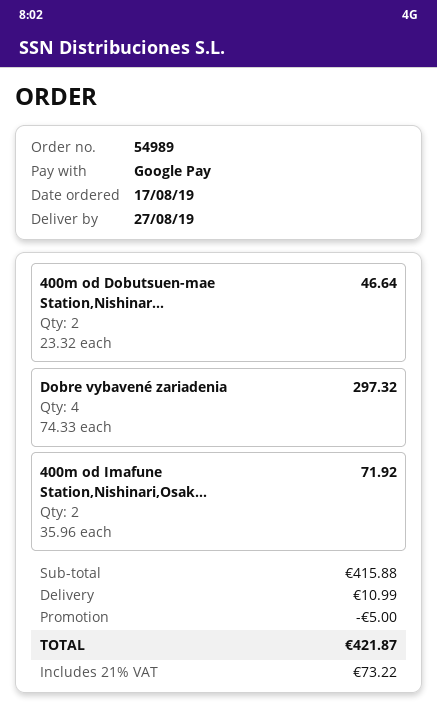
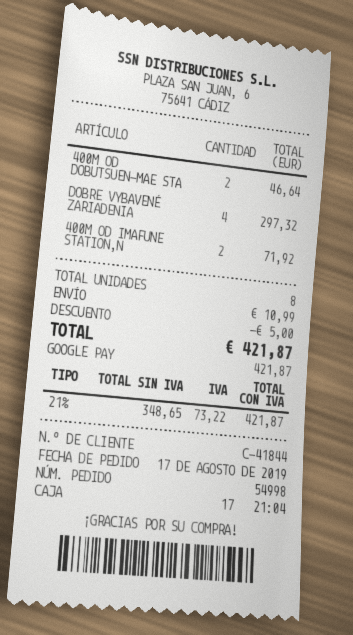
order number: 54989 -> 54998

